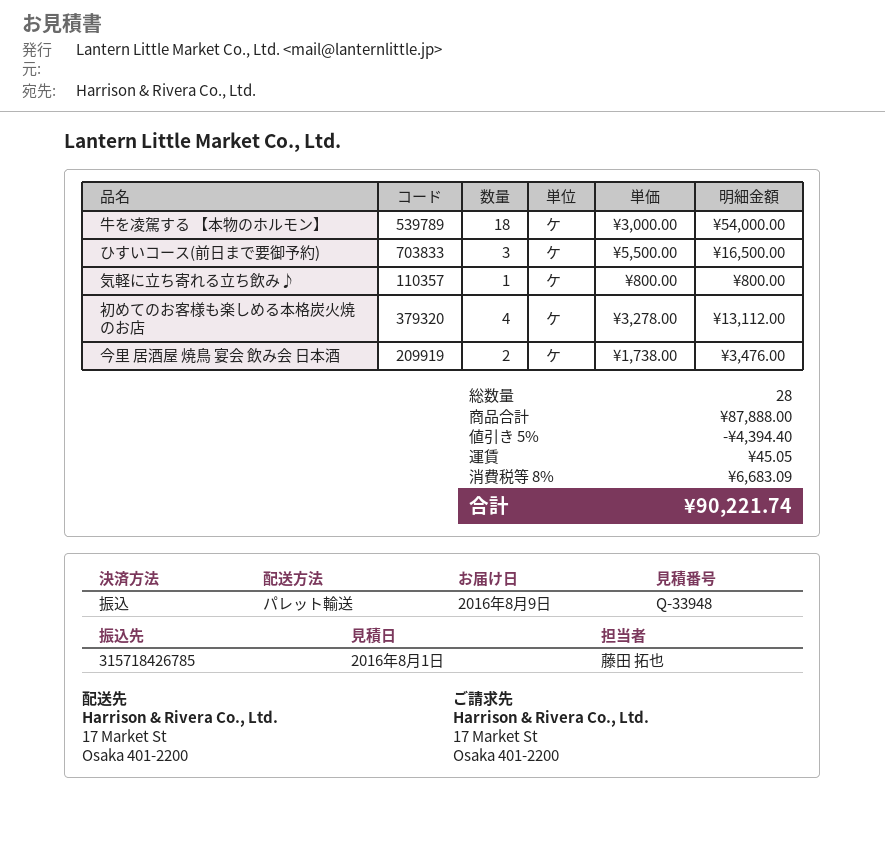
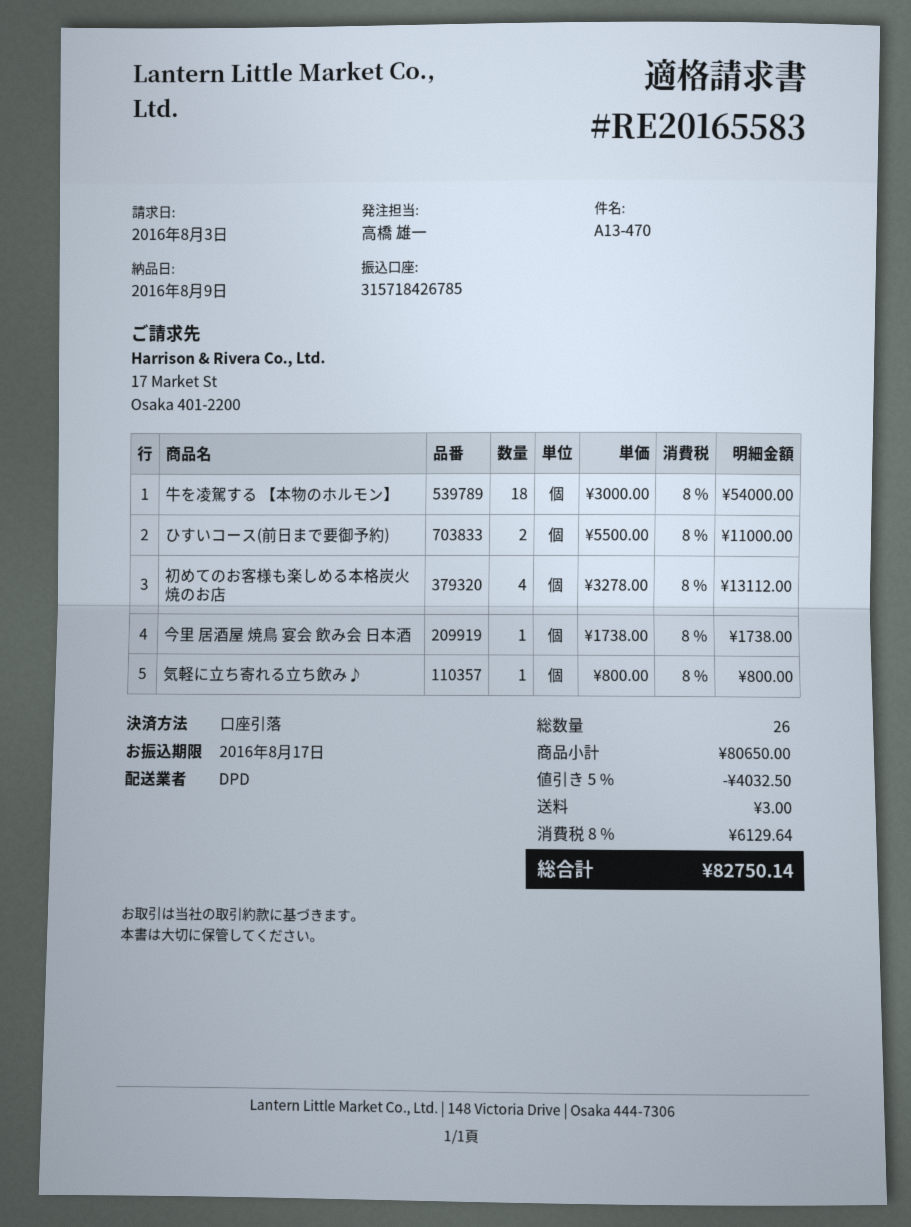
payment method: bank transfer -> direct debit
shipping method: pallet freight -> DPD
ひすいコース(前日まで要御予約): 3 x 5500.00 = 16500.00 -> 2 x 5500.00 = 11000.00
今里 居酒屋 焼鳥 宴会 飲み会 日本酒: 2 x 1738.00 = 3476.00 -> 1 x 1738.00 = 1738.00
total quantity: 28 -> 26
subtotal: 87888.00 -> 80650.00
discount: 5% = 4394.40 -> 5% = 4032.50
shipping: 45.05 -> 3.00
tax: 8% = 6683.09 -> 8% = 6129.64
total: 90221.74 -> 82750.14

